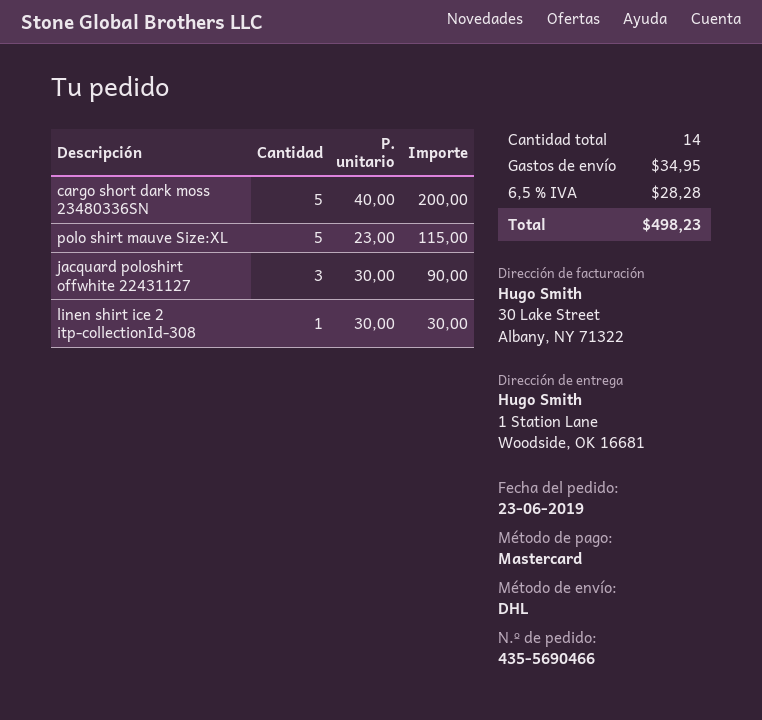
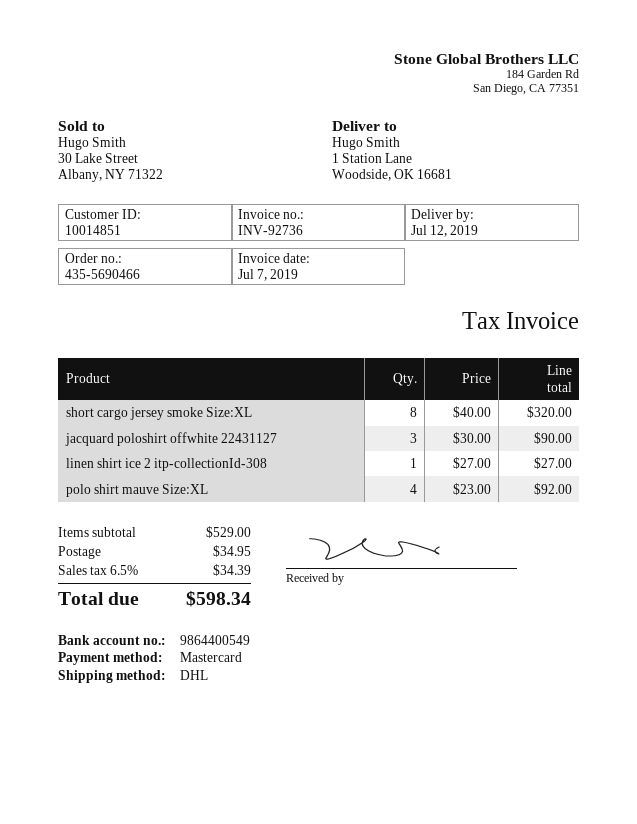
cargo short dark moss 23480336SN: 5 x 40.00 = 200.00 -> none
polo shirt mauve Size:XL: 5 x 23.00 = 115.00 -> 4 x 23.00 = 92.00
linen shirt ice 2 itp-collectionId-308: 1 x 30.00 = 30.00 -> 1 x 27.00 = 27.00
short cargo jersey smoke Size:XL: none -> 8 x 40.00 = 320.00
tax: 6.5% = 28.28 -> 6.5% = 34.39
total: 498.23 -> 598.34

